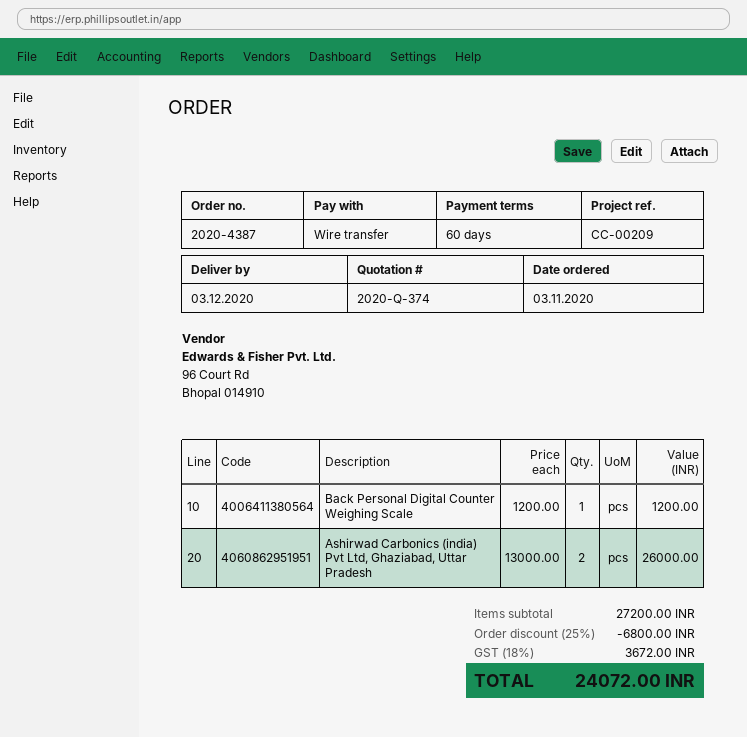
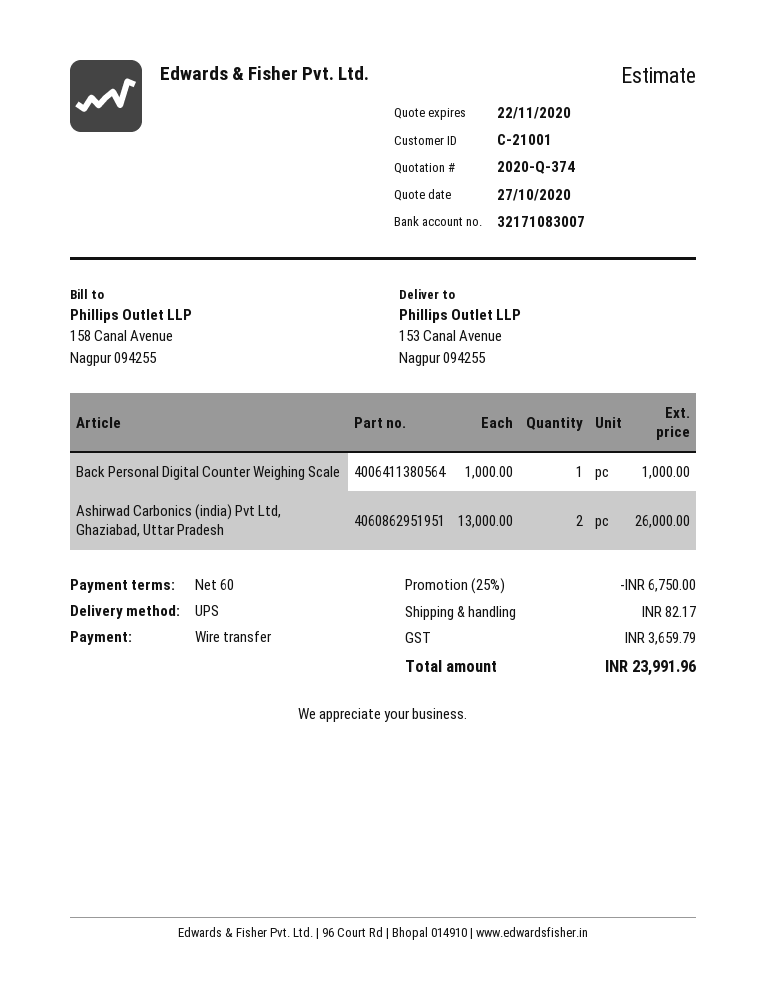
Back Personal Digital Counter Weighing Scale: 1 x 1200.00 = 1200.00 -> 1 x 1000.00 = 1000.00
discount: 25% = 6800.00 -> 25% = 6750.00
shipping: none -> 82.17
tax: 3672.00 -> 3659.79
total: 24072.00 -> 23991.96

